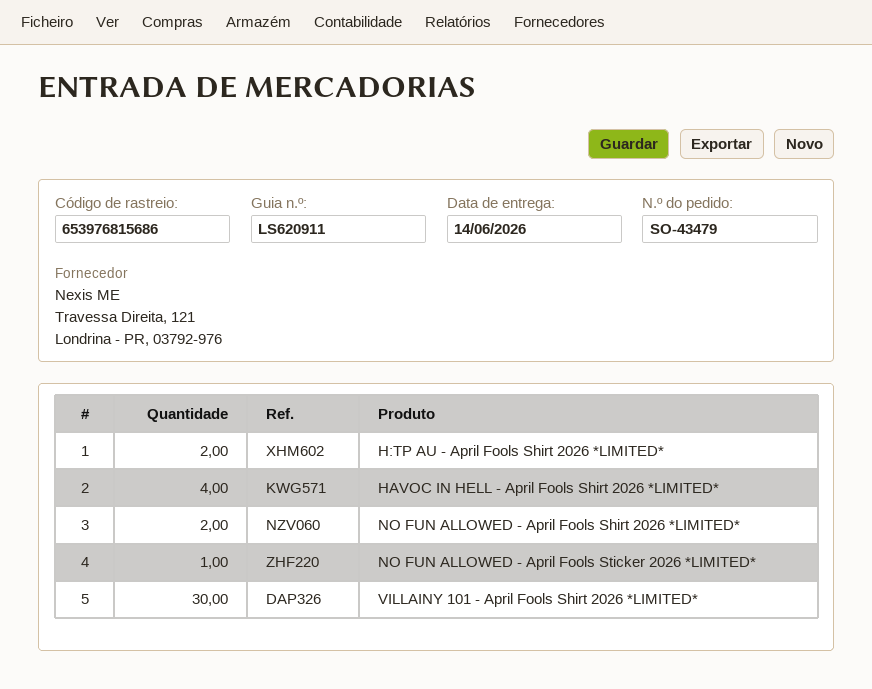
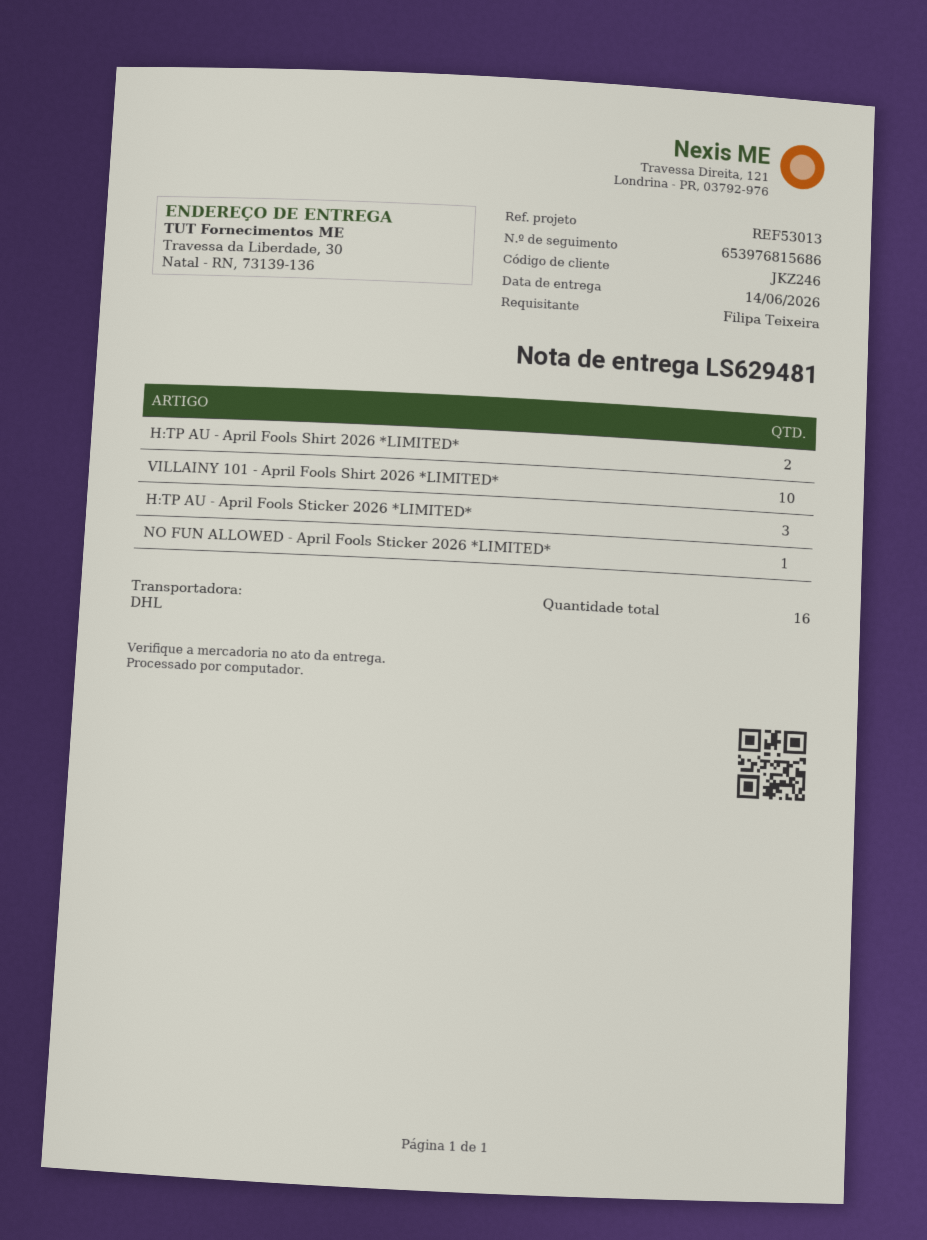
delivery note number: LS620911 -> LS629481
HAVOC IN HELL - April Fools Shirt 2026 *LIMITED*: 4 -> none
NO FUN ALLOWED - April Fools Shirt 2026 *LIMITED*: 2 -> none
VILLAINY 101 - April Fools Shirt 2026 *LIMITED*: 30 -> 10
H:TP AU - April Fools Sticker 2026 *LIMITED*: none -> 3

